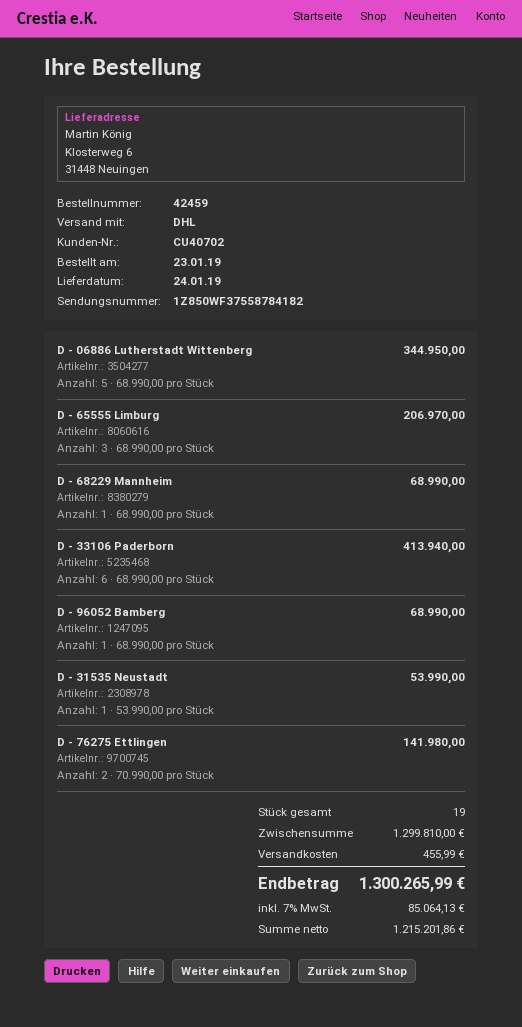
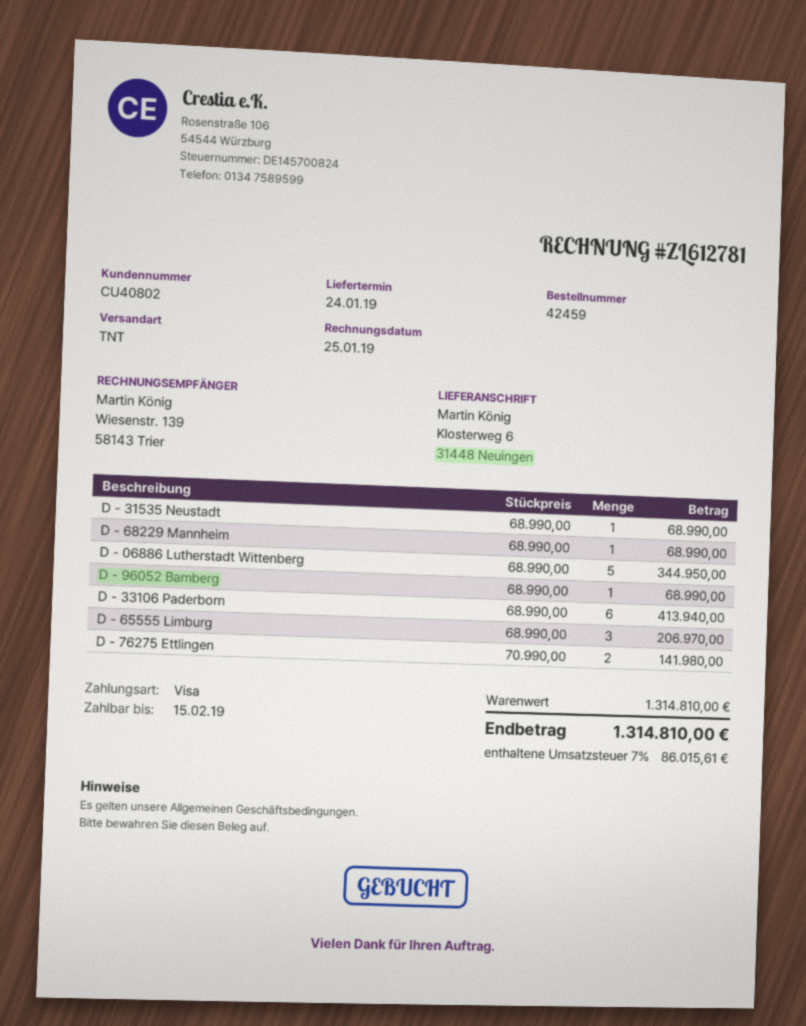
customer number: CU40702 -> CU40802
shipping method: DHL -> TNT
D - 31535 Neustadt: 1 x 53990.00 = 53990.00 -> 1 x 68990.00 = 68990.00
subtotal: 1299810.00 -> 1314810.00
shipping: 455.99 -> none
tax: 7% = 85064.13 -> 7% = 86015.61
total: 1300265.99 -> 1314810.00

